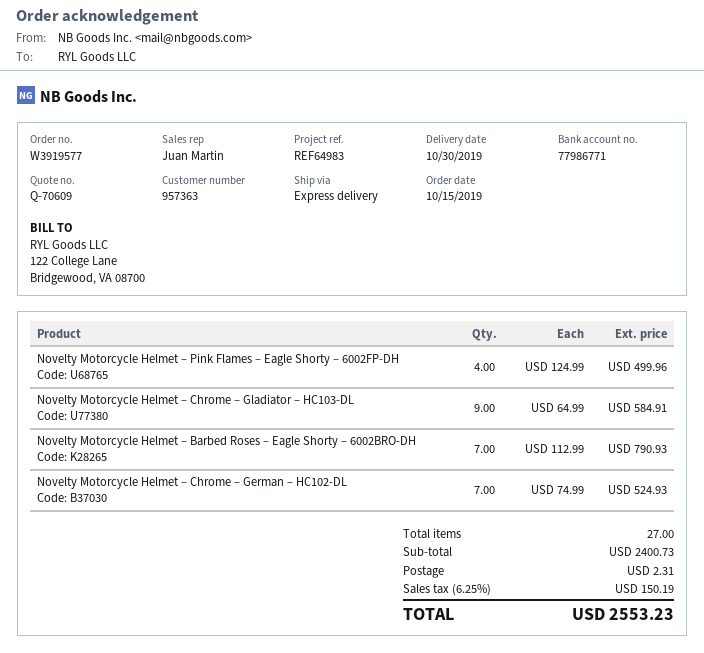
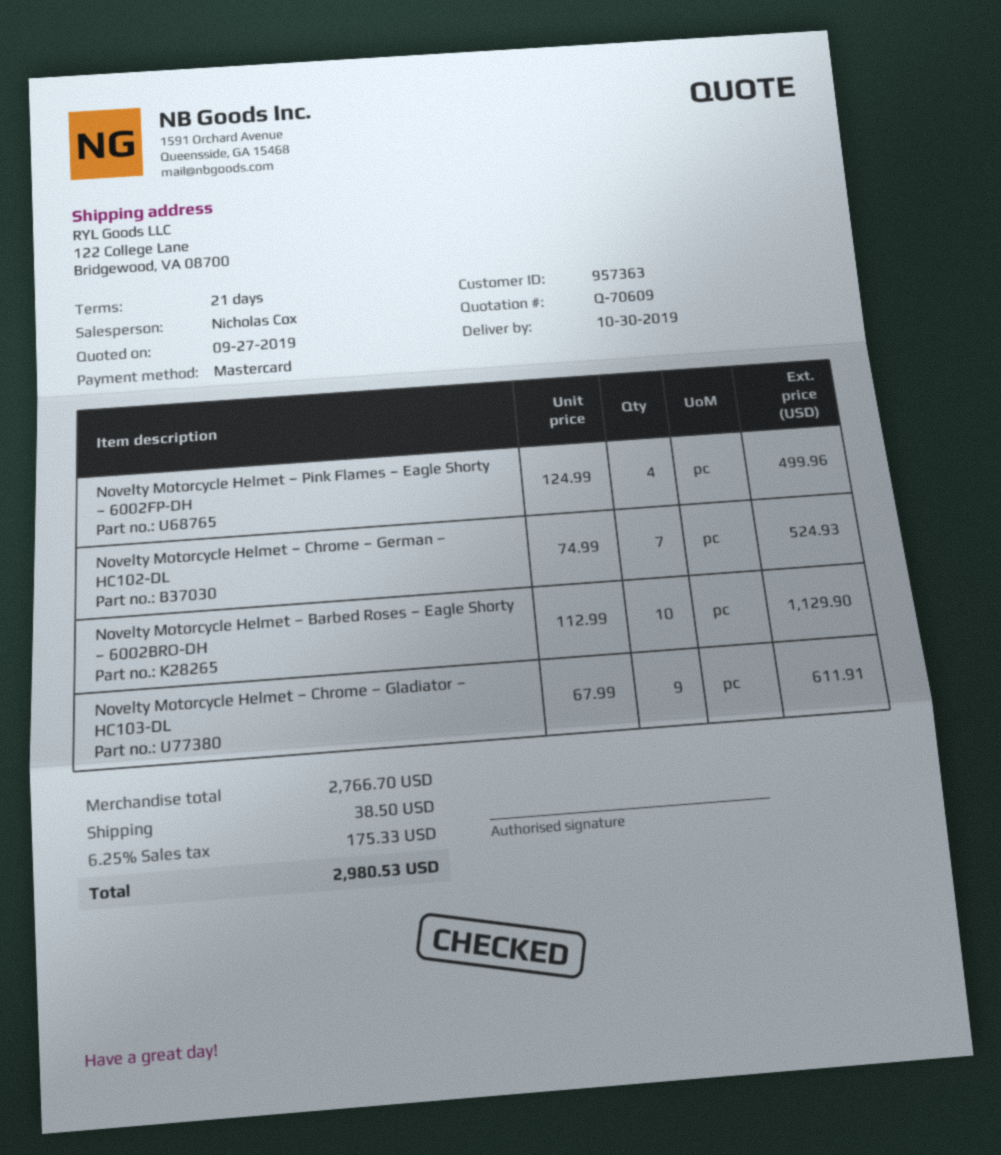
sales rep: Juan Martin -> Nicholas Cox
Novelty Motorcycle Helmet – Chrome – Gladiator – HC103-DL: 9 x 64.99 = 584.91 -> 9 x 67.99 = 611.91
Novelty Motorcycle Helmet – Barbed Roses – Eagle Shorty – 6002BRO-DH: 7 x 112.99 = 790.93 -> 10 x 112.99 = 1129.90
subtotal: 2400.73 -> 2766.70
shipping: 2.31 -> 38.50
tax: 6.25% = 150.19 -> 6.25% = 175.33
total: 2553.23 -> 2980.53

